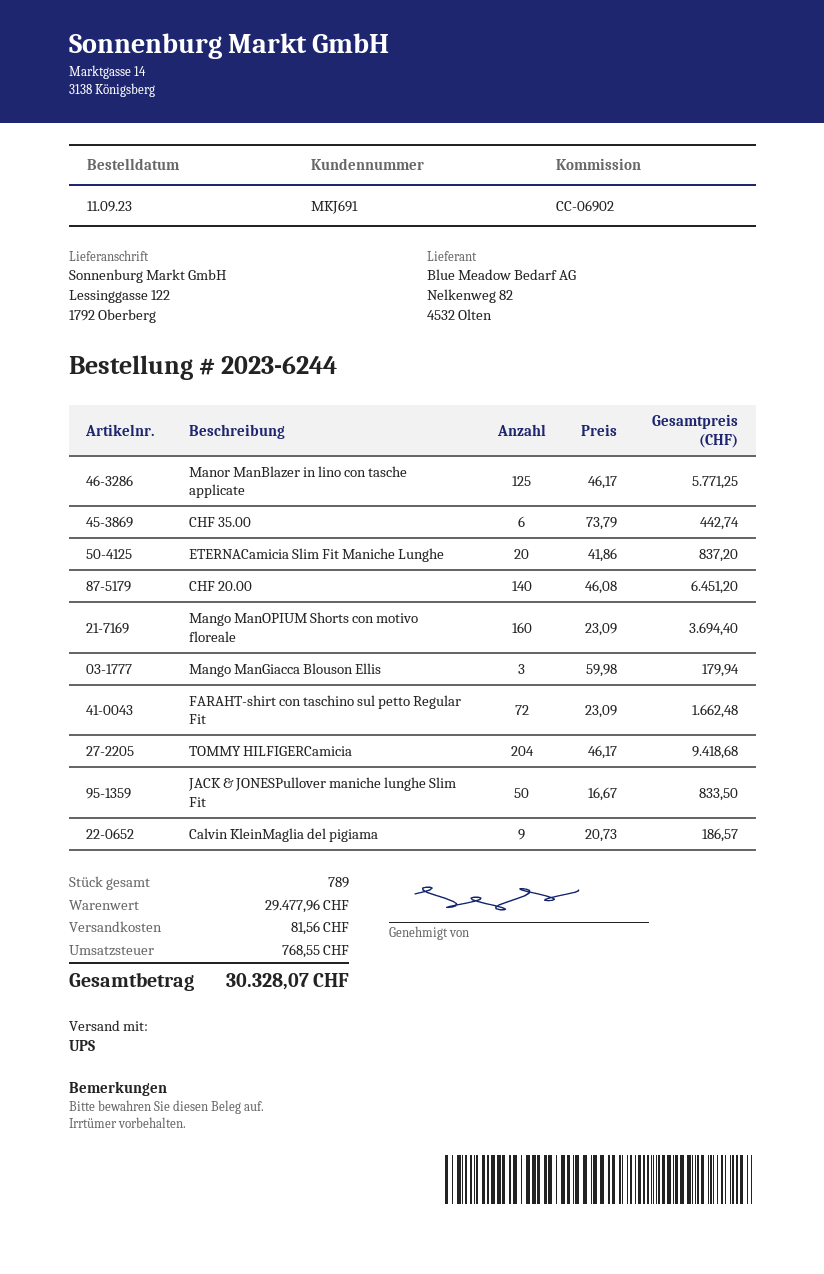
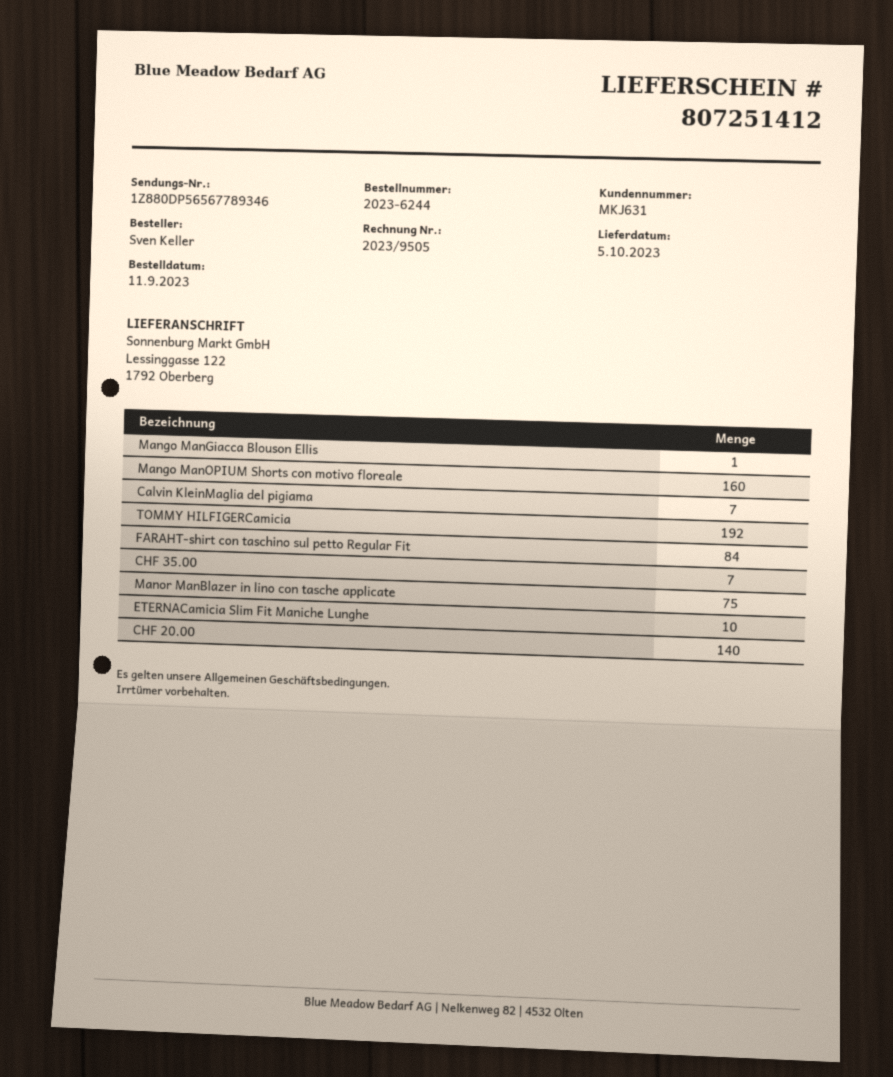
customer number: MKJ691 -> MKJ631
Manor ManBlazer in lino con tasche applicate: 125 -> 75
CHF 35.00: 6 -> 7
ETERNACamicia Slim Fit Maniche Lunghe: 20 -> 10
Mango ManGiacca Blouson Ellis: 3 -> 1
FARAHT-shirt con taschino sul petto Regular Fit: 72 -> 84
TOMMY HILFIGERCamicia: 204 -> 192
JACK & JONESPullover maniche lunghe Slim Fit: 50 -> none
Calvin KleinMaglia del pigiama: 9 -> 7

